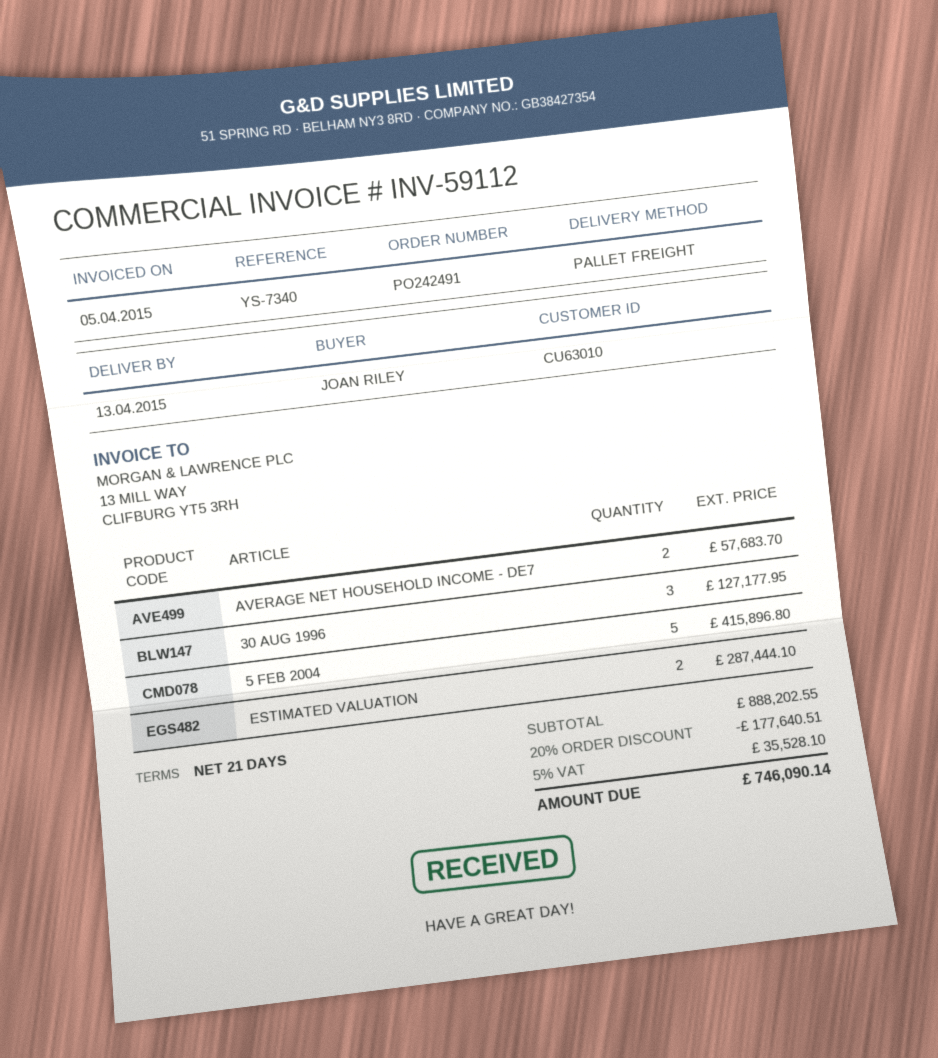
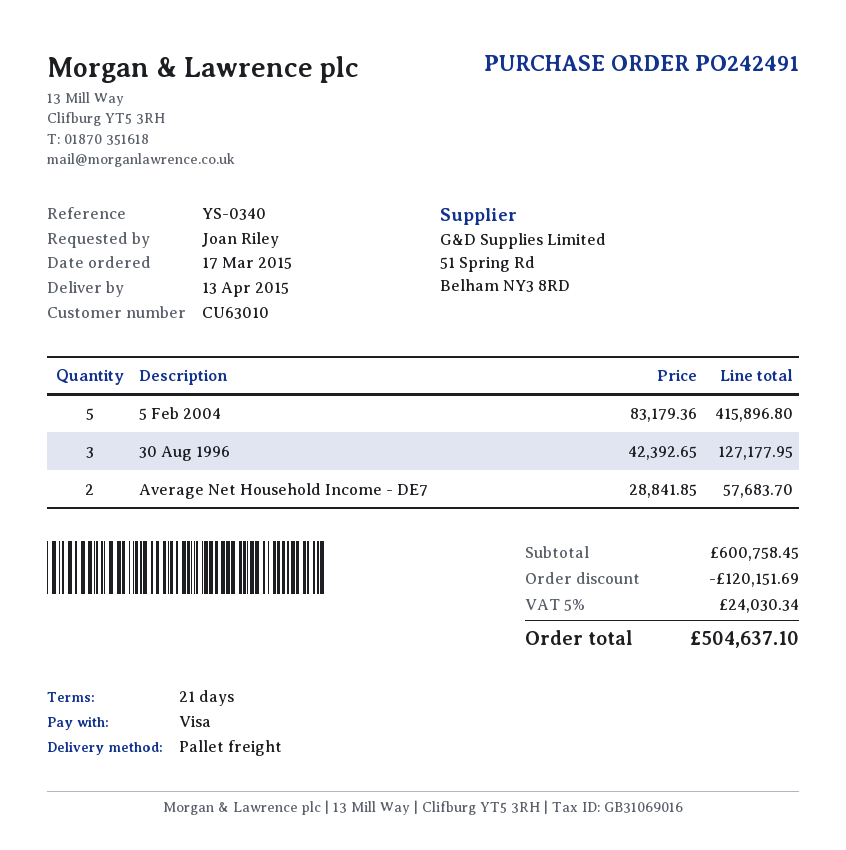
reference: YS-7340 -> YS-0340
ESTIMATED VALUATION: 2 for 287444.10 -> none
subtotal: 888202.55 -> 600758.45
discount: 177640.51 -> 120151.69
tax: 5% = 35528.10 -> 5% = 24030.34
total: 746090.14 -> 504637.10

